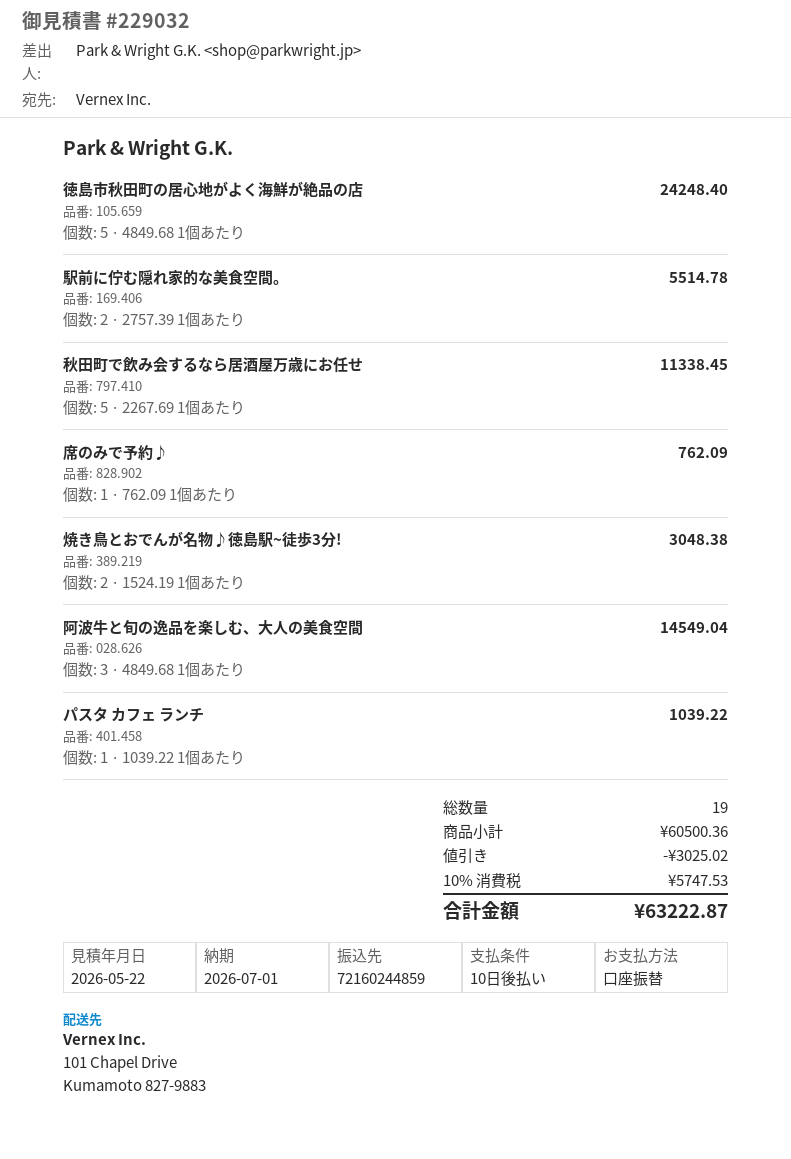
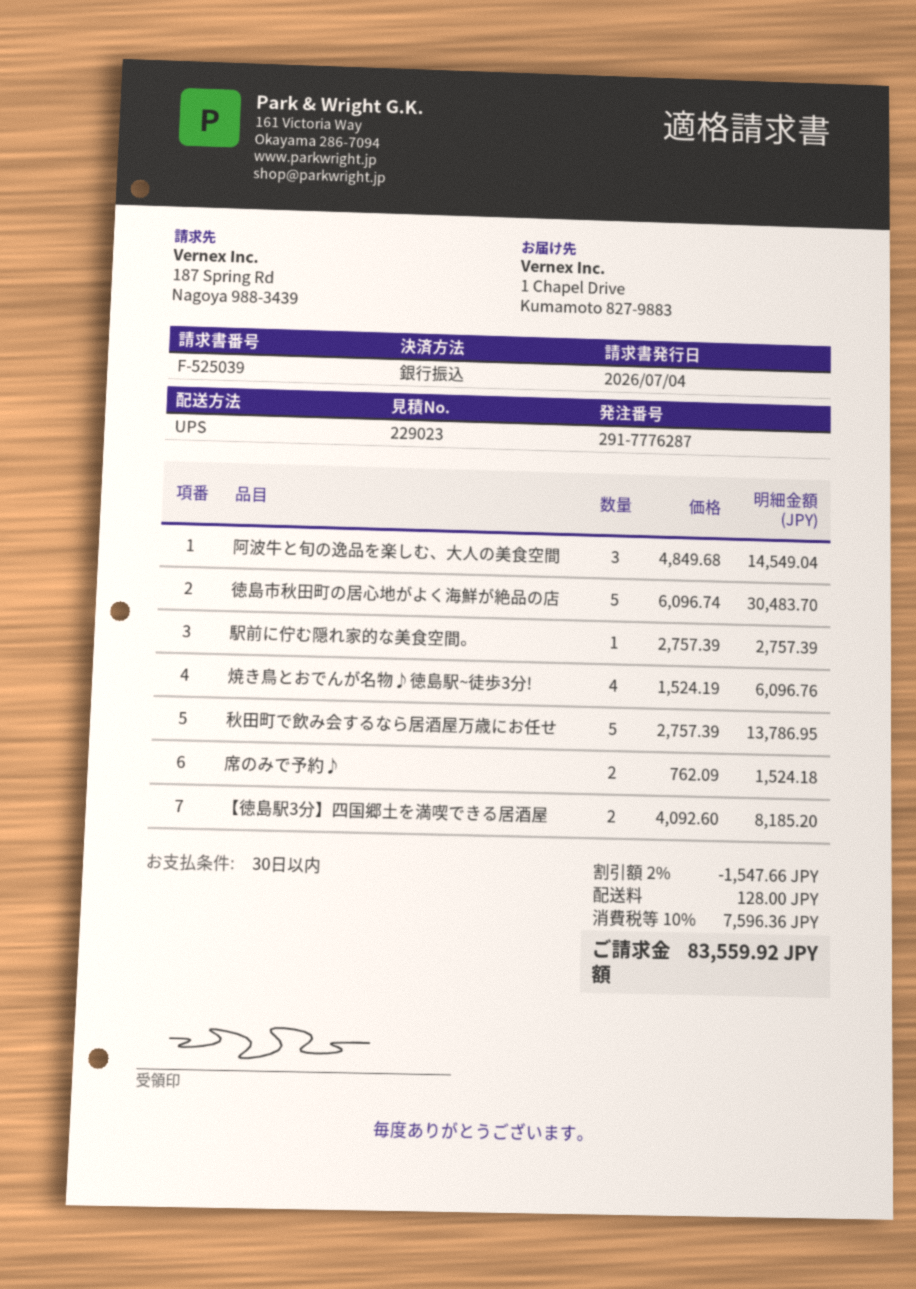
quote number: 229032 -> 229023
payment terms: 10 days -> 30 days
payment method: direct debit -> bank transfer
ship to: 101 Chapel Drive, Kumamoto 827-9883 -> 1 Chapel Drive, Kumamoto 827-9883
徳島市秋田町の居心地がよく海鮮が絶品の店: 5 x 4849.68 = 24248.40 -> 5 x 6096.74 = 30483.70
駅前に佇む隠れ家的な美食空間。: 2 x 2757.39 = 5514.78 -> 1 x 2757.39 = 2757.39
秋田町で飲み会するなら居酒屋万歳にお任せ: 5 x 2267.69 = 11338.45 -> 5 x 2757.39 = 13786.95
席のみで予約♪: 1 x 762.09 = 762.09 -> 2 x 762.09 = 1524.18
焼き鳥とおでんが名物♪徳島駅~徒歩3分!: 2 x 1524.19 = 3048.38 -> 4 x 1524.19 = 6096.76
パスタ カフェ ランチ: 1 x 1039.22 = 1039.22 -> none
【徳島駅3分】四国郷土を満喫できる居酒屋: none -> 2 x 4092.60 = 8185.20
discount: 3025.02 -> 1547.66
shipping: none -> 128.00
tax: 10% = 5747.53 -> 10% = 7596.36
total: 63222.87 -> 83559.92

